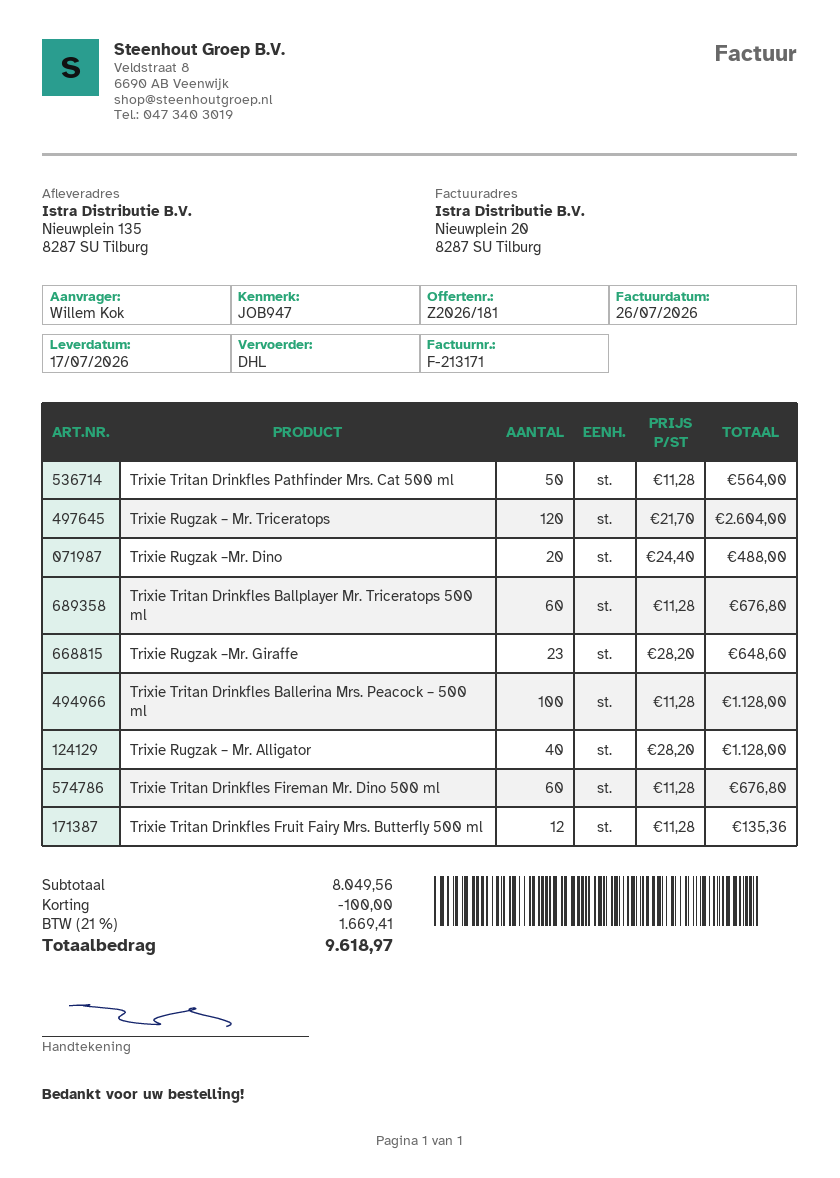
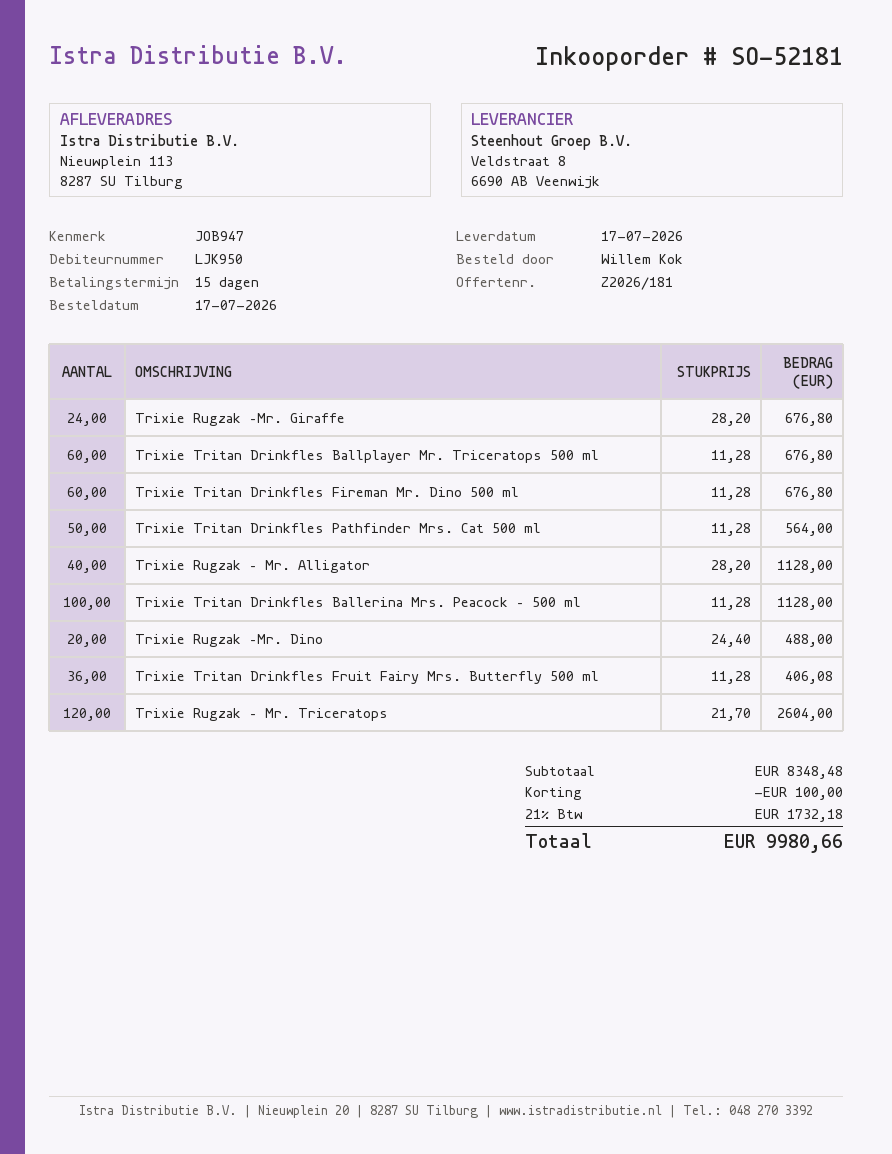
ship to: Nieuwplein 135, 8287 SU Tilburg -> Nieuwplein 113, 8287 SU Tilburg
Trixie Rugzak –Mr. Giraffe: 23 x 28.20 = 648.60 -> 24 x 28.20 = 676.80
Trixie Tritan Drinkfles Fruit Fairy Mrs. Butterfly 500 ml: 12 x 11.28 = 135.36 -> 36 x 11.28 = 406.08
subtotal: 8049.56 -> 8348.48
tax: 21% = 1669.41 -> 21% = 1732.18
total: 9618.97 -> 9980.66

